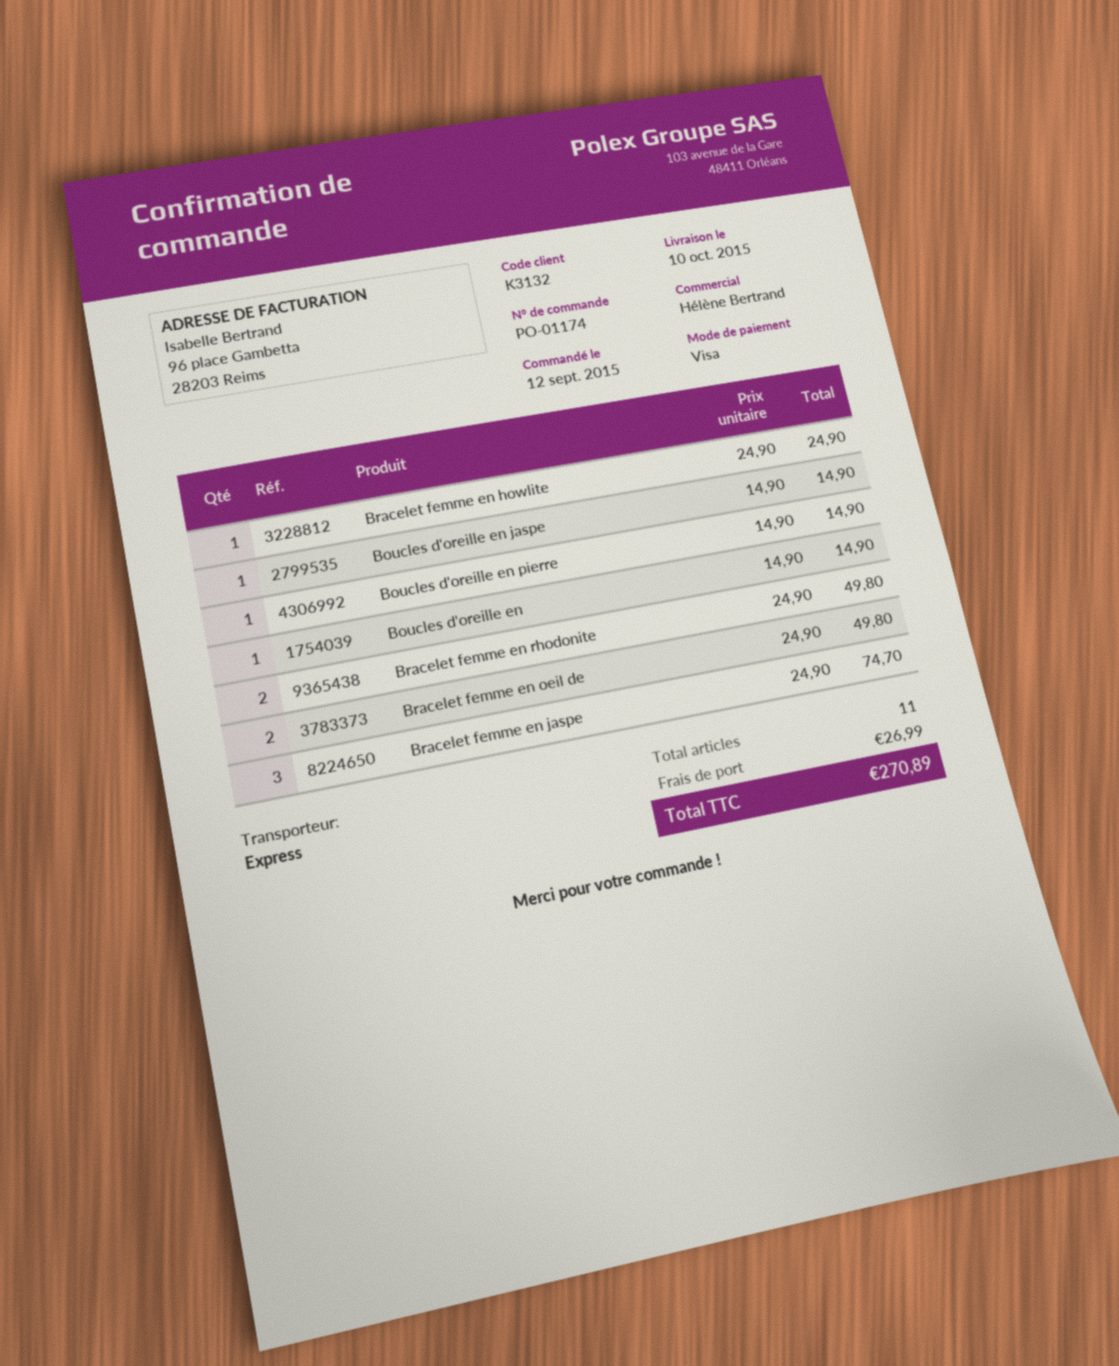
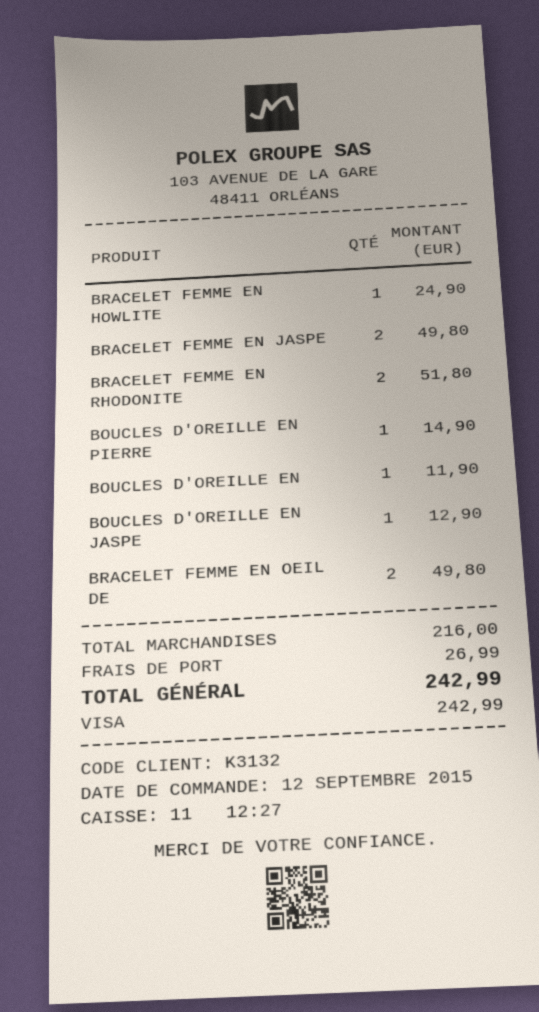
Boucles d'oreille en jaspe: 1 for 14.90 -> 1 for 12.90
Boucles d'oreille en: 1 for 14.90 -> 1 for 11.90
Bracelet femme en rhodonite: 2 for 49.80 -> 2 for 51.80
Bracelet femme en jaspe: 3 for 74.70 -> 2 for 49.80
total: 270.89 -> 242.99

